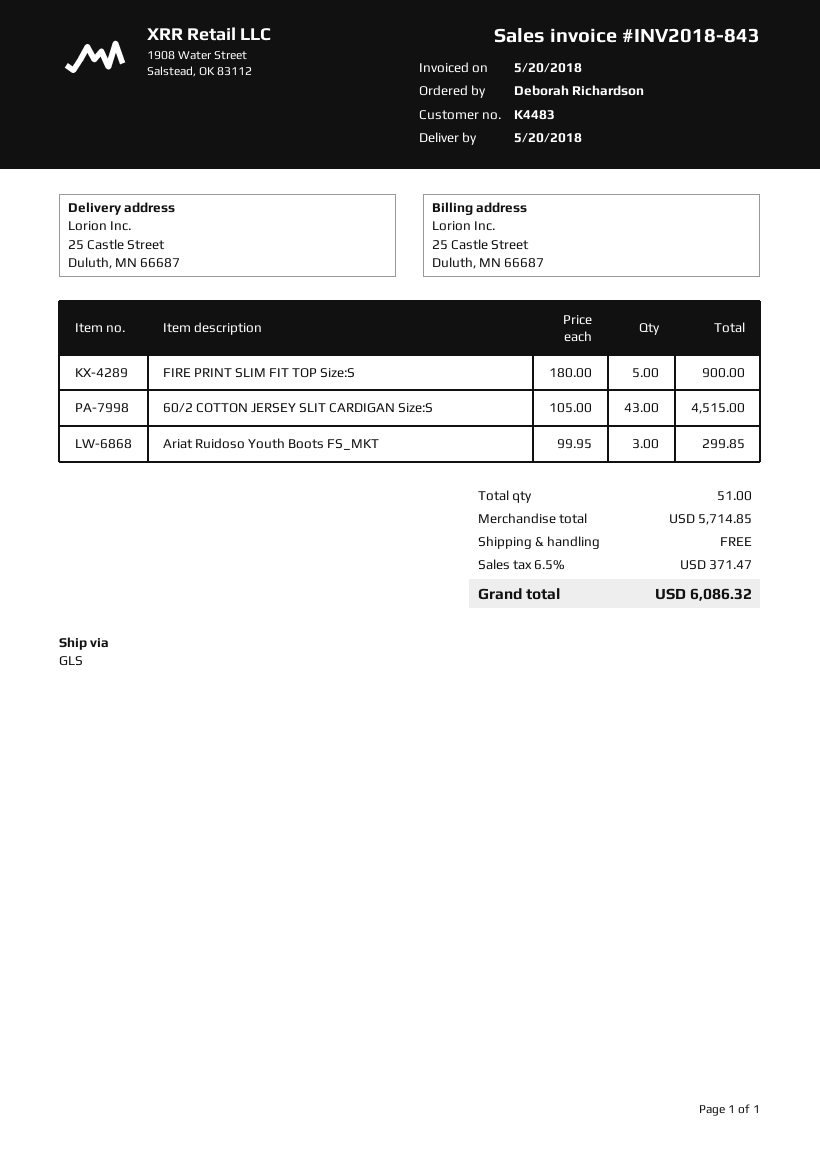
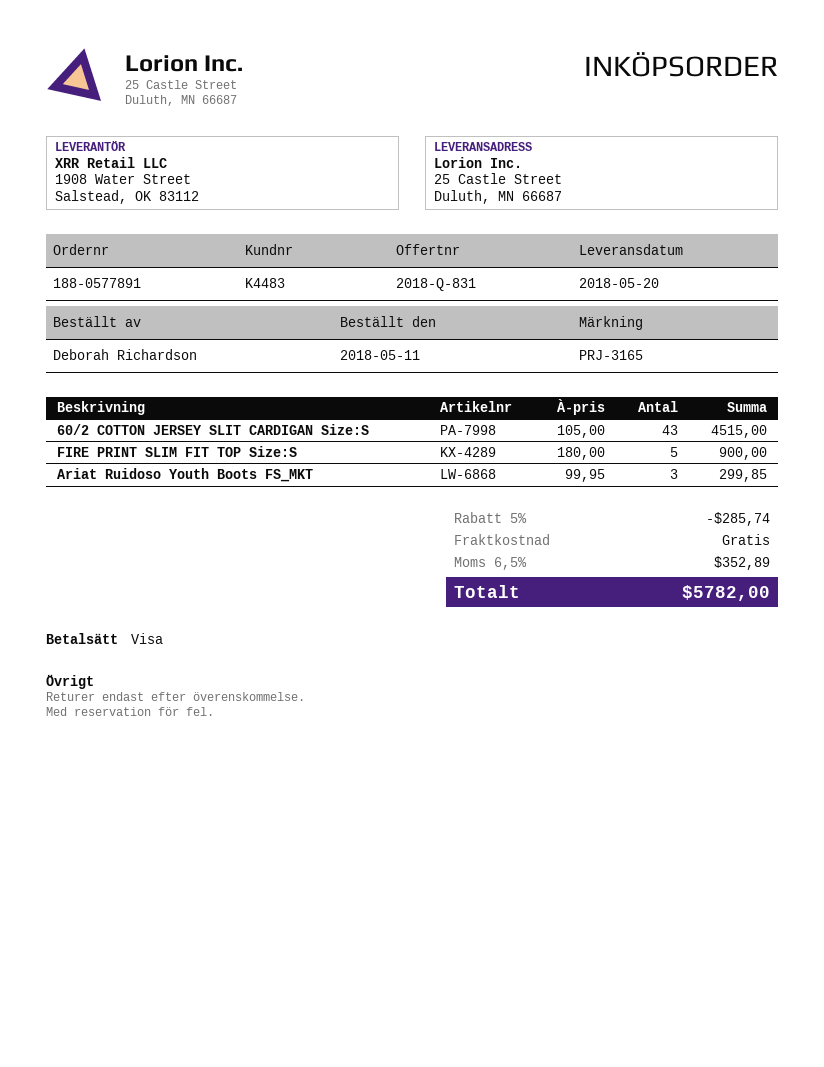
discount: none -> 5% = 285.74
tax: 6.5% = 371.47 -> 6.5% = 352.89
total: 6086.32 -> 5782.00

